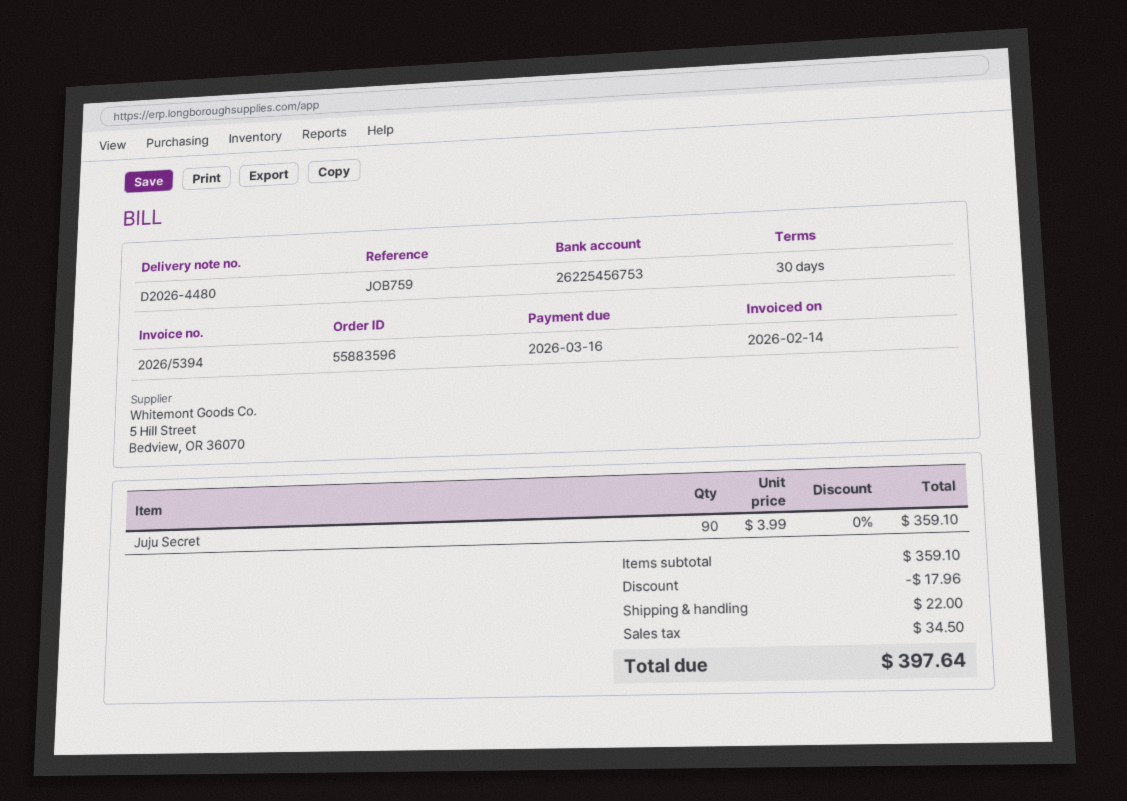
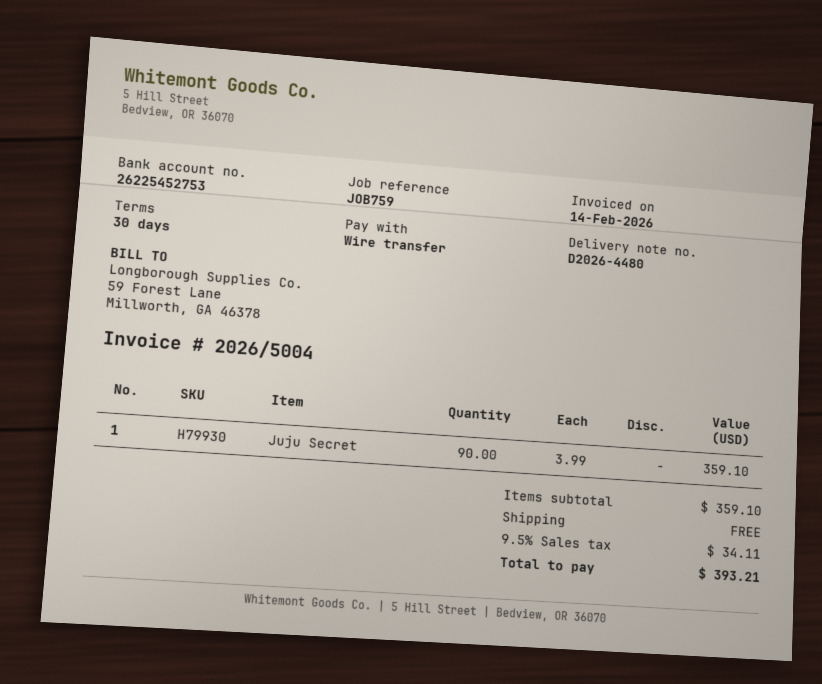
invoice number: 2026/5394 -> 2026/5004
bank account: 26225456753 -> 26225452753
discount: 17.96 -> none
shipping: 22.00 -> 0.00
tax: 34.50 -> 34.11
total: 397.64 -> 393.21

